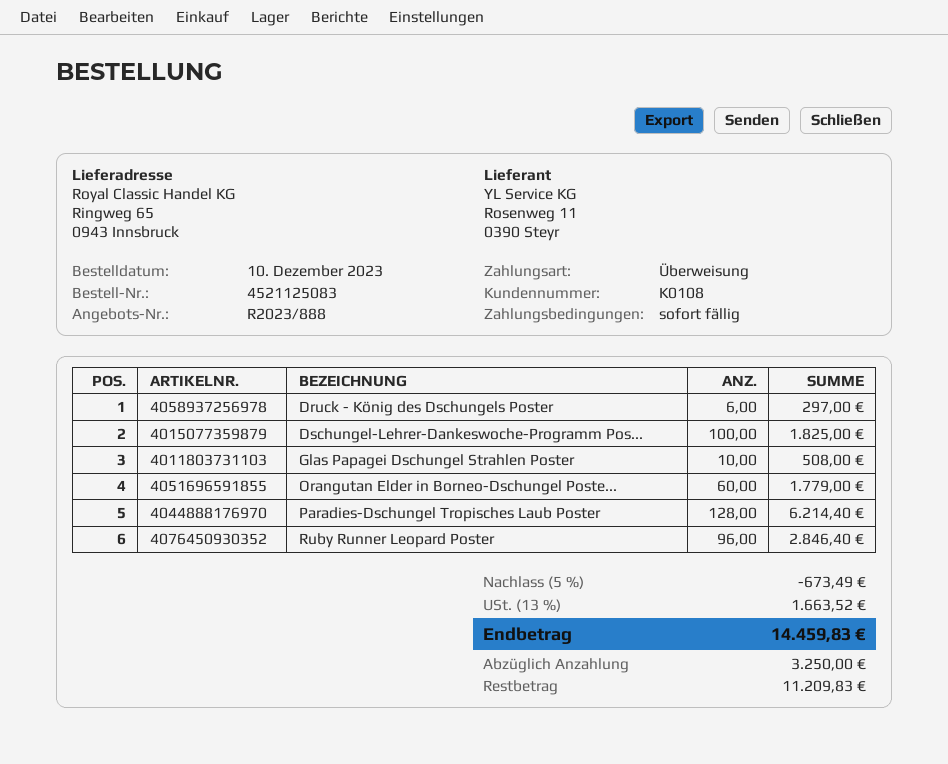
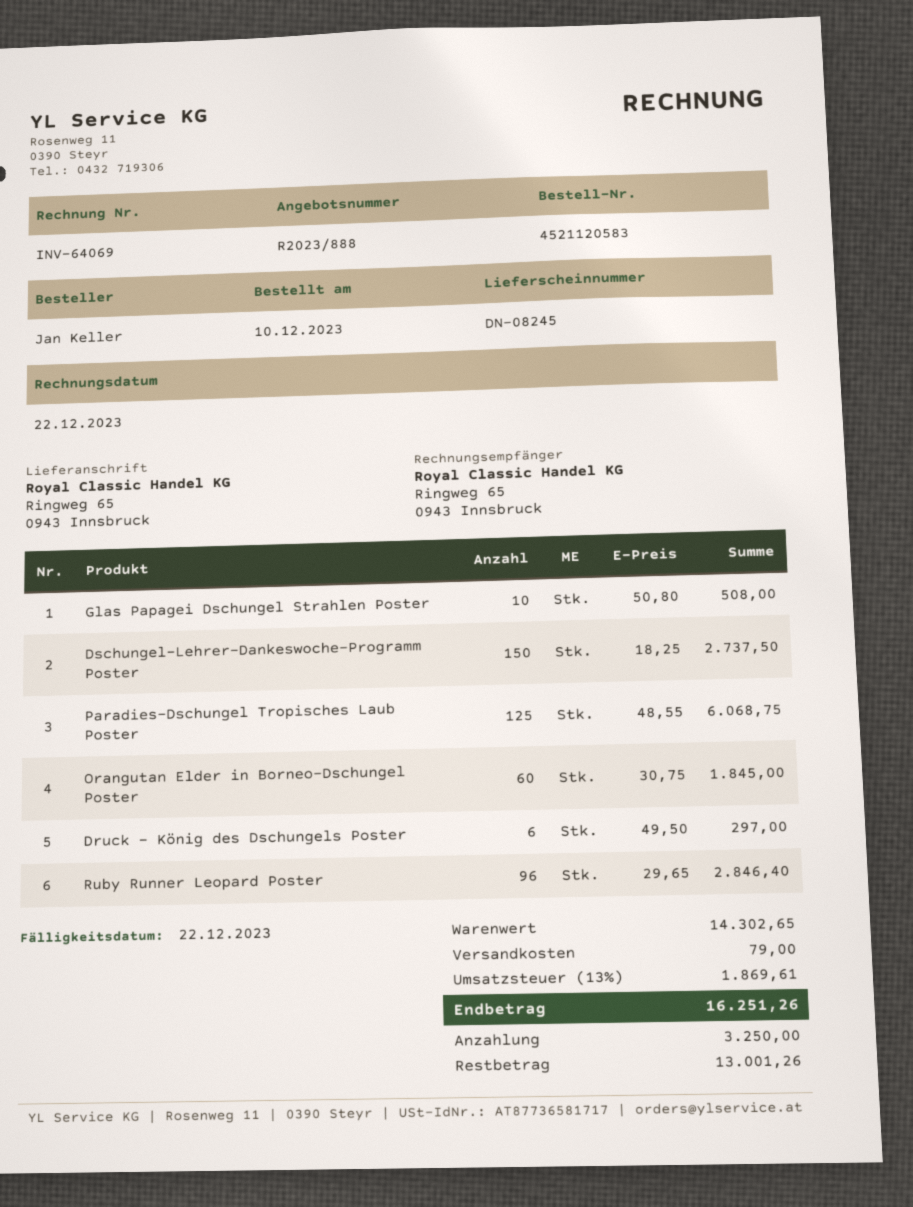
order number: 4521125083 -> 4521120583
Dschungel-Lehrer-Dankeswoche-Programm Pos...: 100 for 1825.00 -> 150 for 2737.50
Orangutan Elder in Borneo-Dschungel Poste...: 60 for 1779.00 -> 60 for 1845.00
Paradies-Dschungel Tropisches Laub Poster: 128 for 6214.40 -> 125 for 6068.75
discount: 5% = 673.49 -> none
shipping: none -> 79.00
tax: 13% = 1663.52 -> 13% = 1869.61
total: 14459.83 -> 16251.26
balance: 11209.83 -> 13001.26

